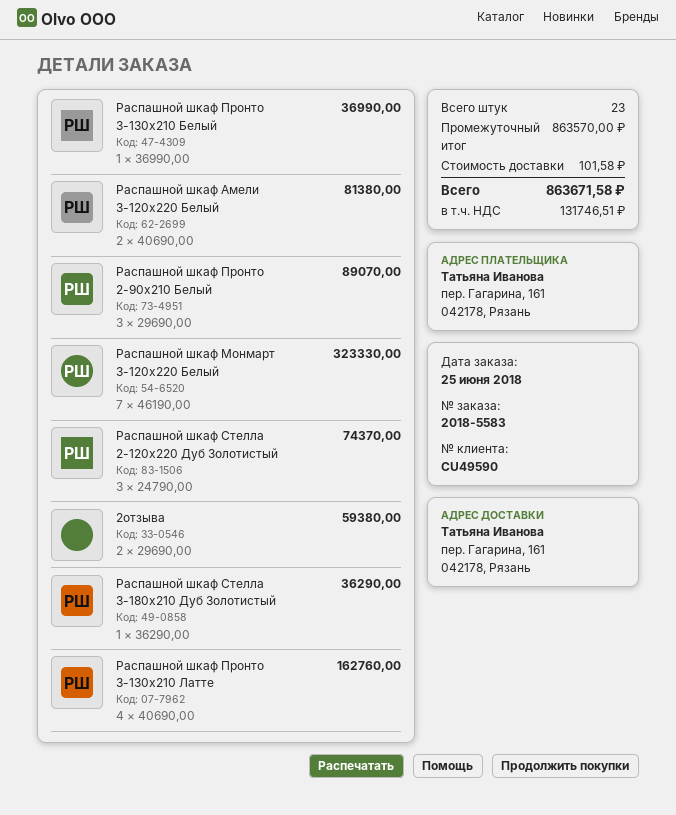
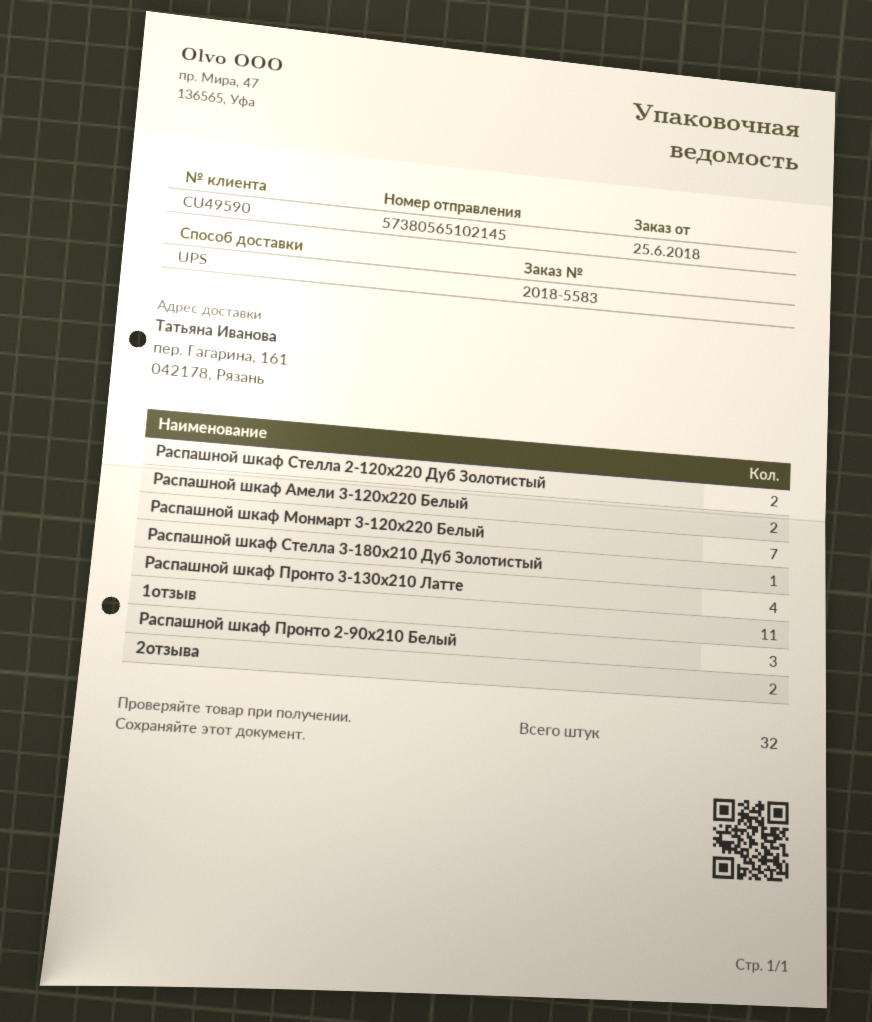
Распашной шкаф Пронто 3-130x210 Белый: 1 -> none
Распашной шкаф Стелла 2-120x220 Дуб Золотистый: 3 -> 2
1отзыв: none -> 11
total quantity: 23 -> 32

